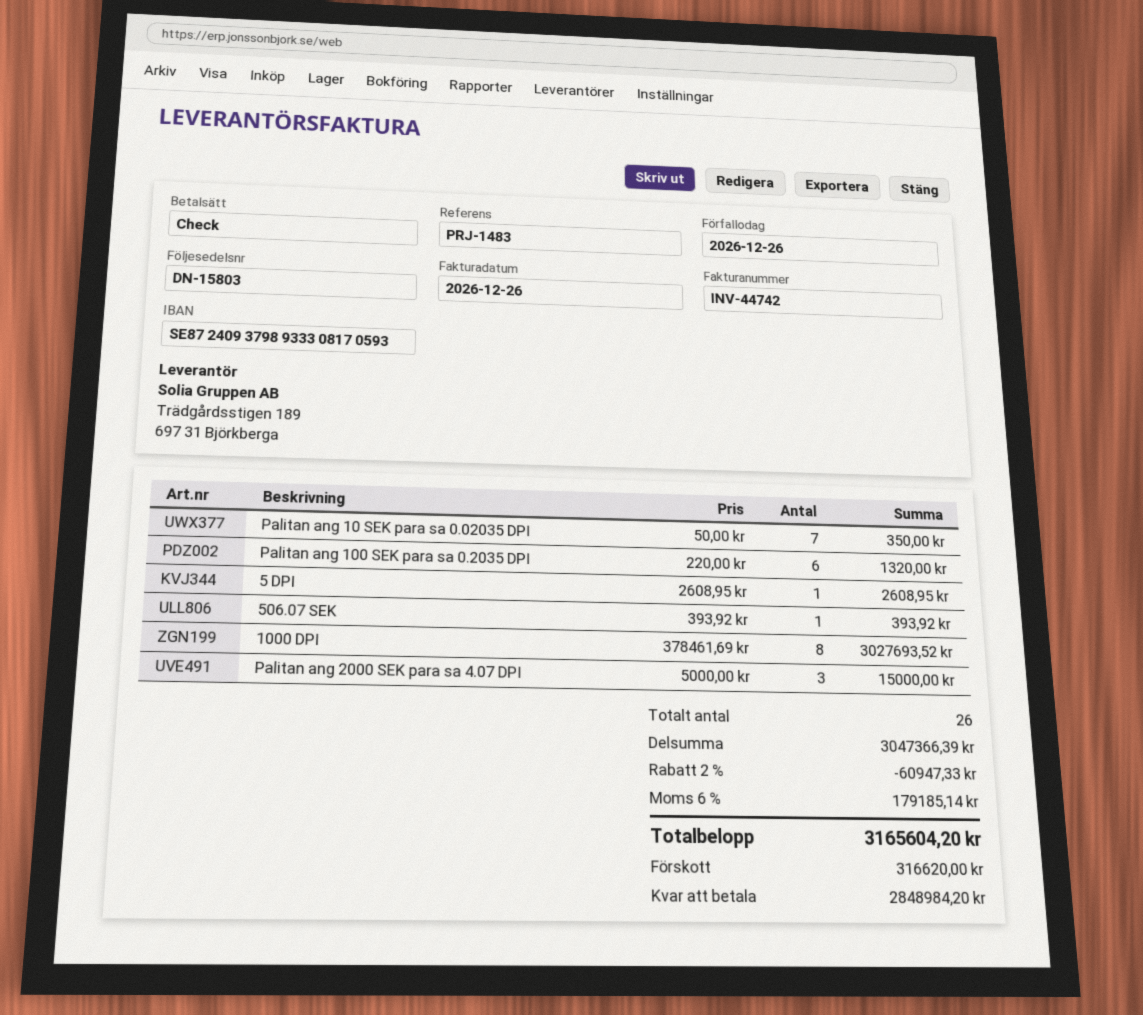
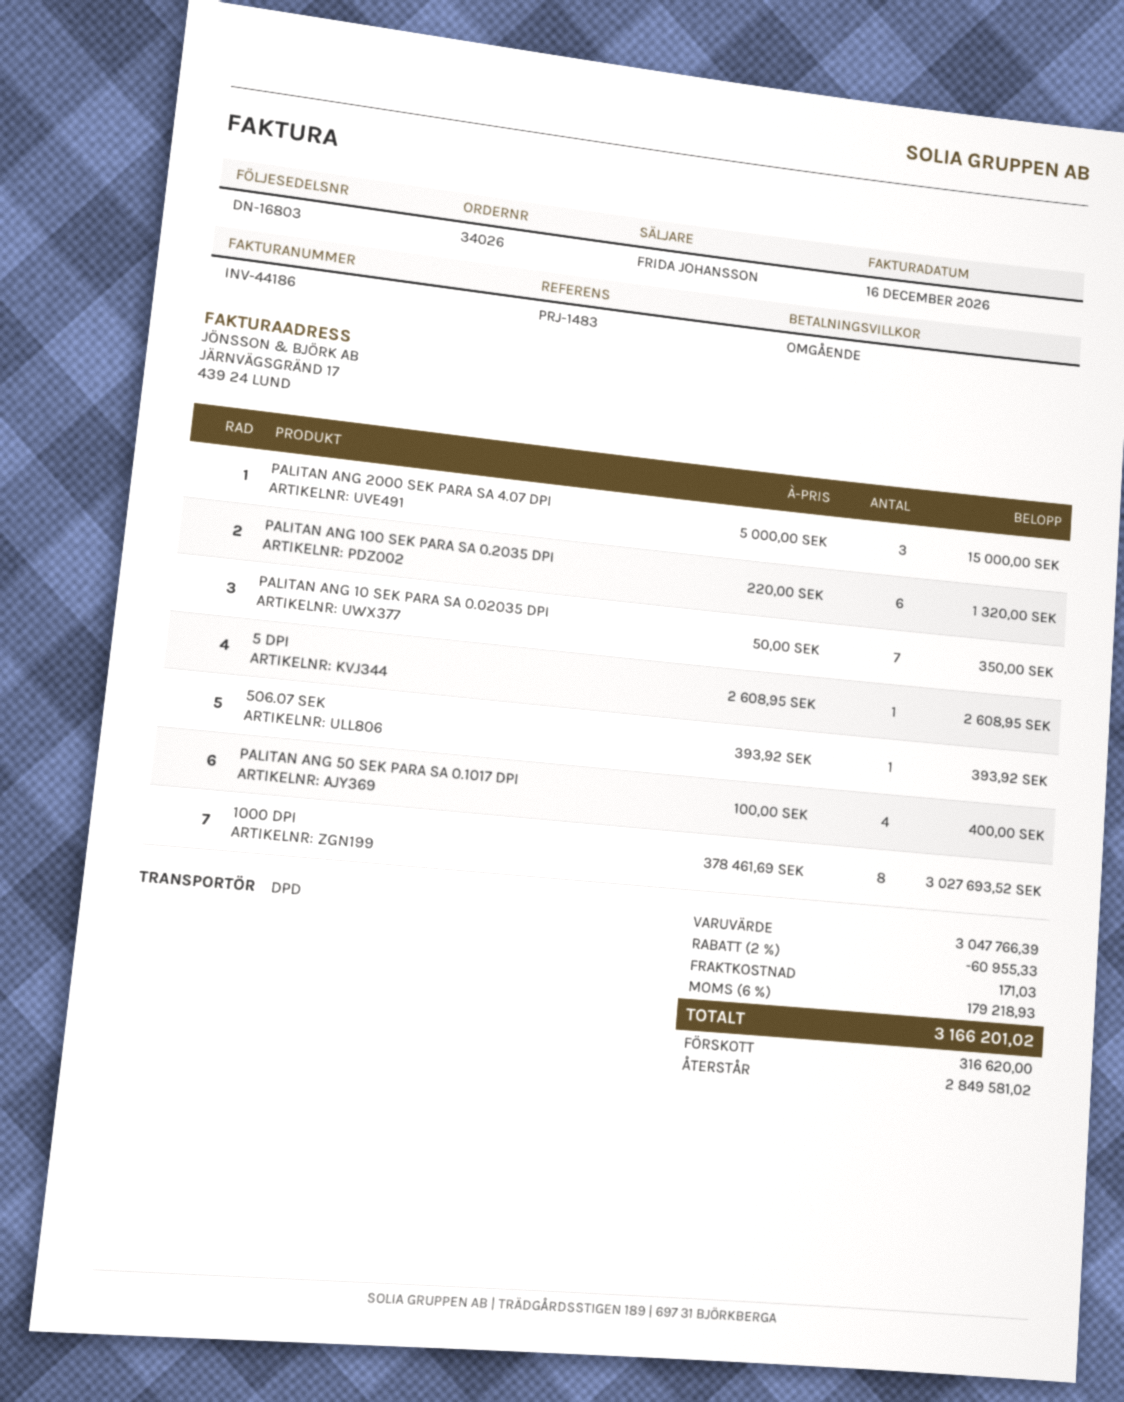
delivery note number: DN-15803 -> DN-16803
invoice number: INV-44742 -> INV-44186
invoice date: 2026-12-26 -> 2026-12-16
PALITAN ANG 50 SEK PARA SA 0.1017 DPI: none -> 4 x 100.00 = 400.00
subtotal: 3047366.39 -> 3047766.39
discount: 2% = 60947.33 -> 2% = 60955.33
shipping: none -> 171.03
tax: 6% = 179185.14 -> 6% = 179218.93
total: 3165604.20 -> 3166201.02
balance: 2848984.20 -> 2849581.02

